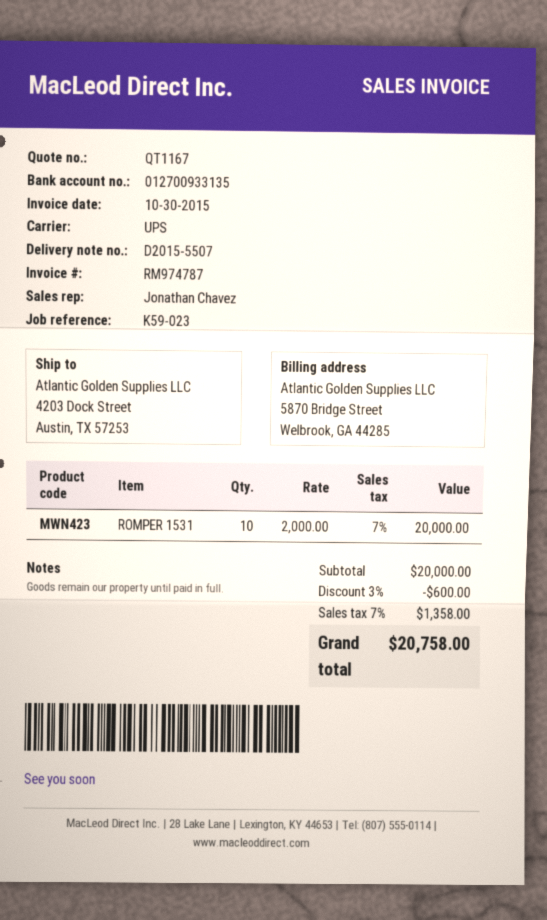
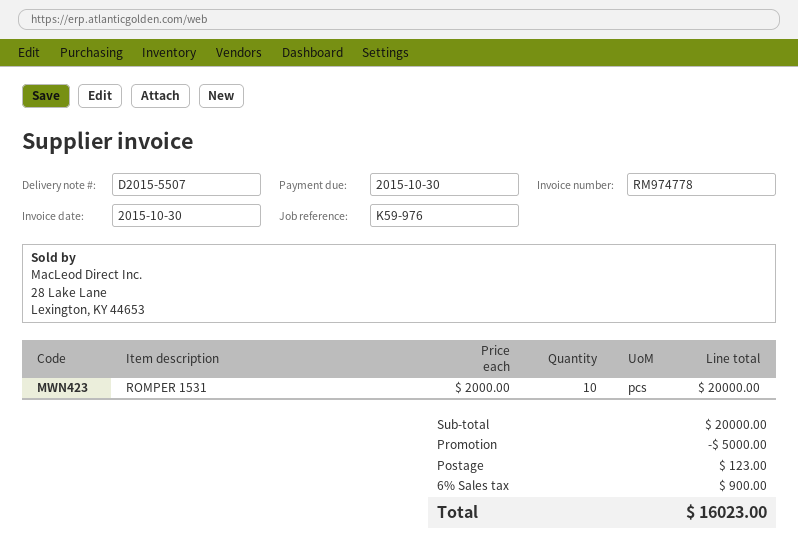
invoice number: RM974787 -> RM974778
reference: K59-023 -> K59-976
discount: 600.00 -> 5000.00
shipping: none -> 123.00
tax: 7% = 1358.00 -> 6% = 900.00
total: 20758.00 -> 16023.00

